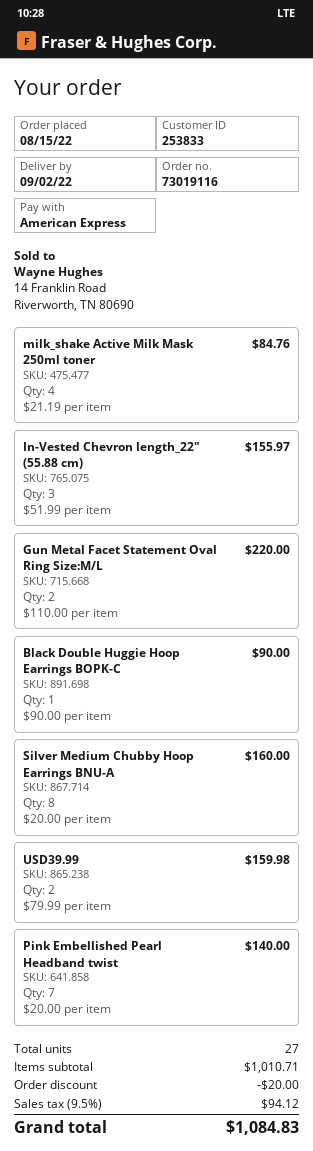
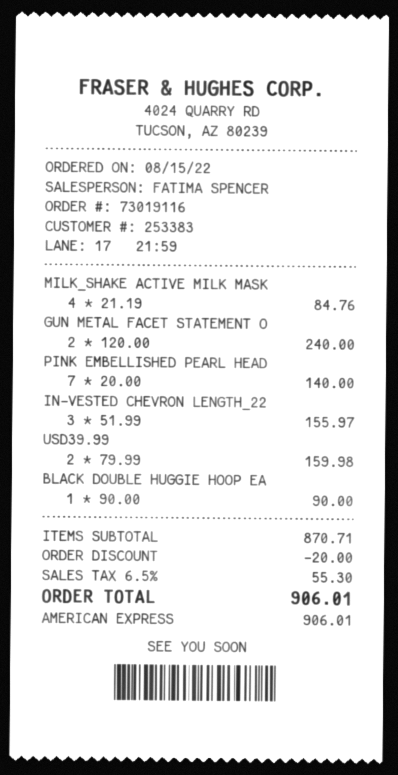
customer number: 253833 -> 253383
Gun Metal Facet Statement Oval Ring Size:M/L: 2 x 110.00 = 220.00 -> 2 x 120.00 = 240.00
Silver Medium Chubby Hoop Earrings BNU-A: 8 x 20.00 = 160.00 -> none
subtotal: 1010.71 -> 870.71
tax: 9.5% = 94.12 -> 6.5% = 55.30
total: 1084.83 -> 906.01

